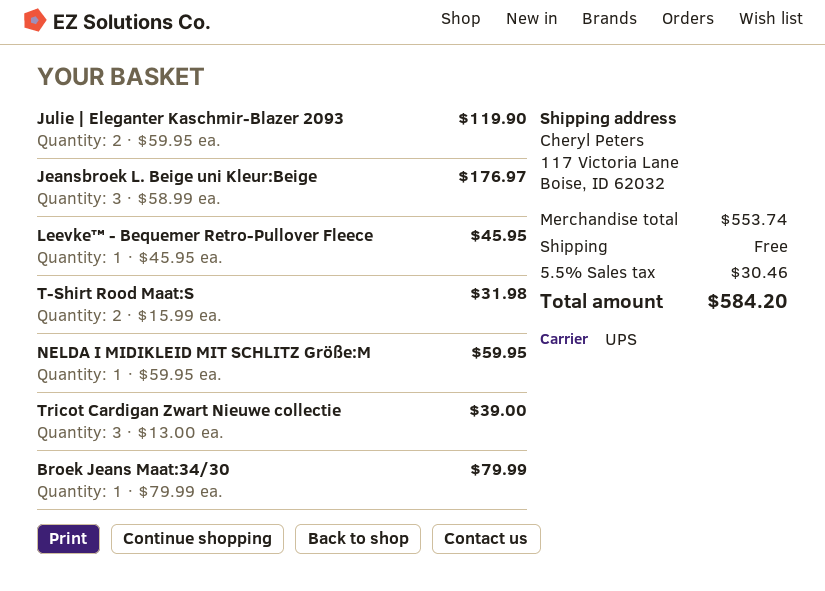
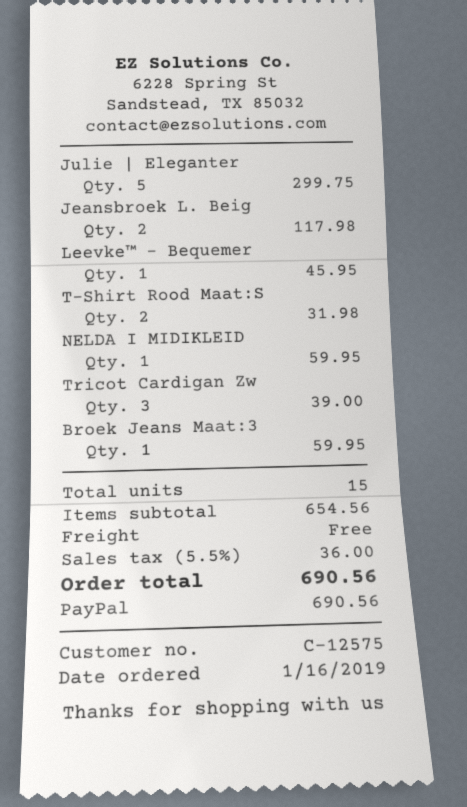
Julie | Eleganter Kaschmir-Blazer 2093: 2 for 119.90 -> 5 for 299.75
Jeansbroek L. Beige uni Kleur:Beige: 3 for 176.97 -> 2 for 117.98
Broek Jeans Maat:34/30: 1 for 79.99 -> 1 for 59.95
subtotal: 553.74 -> 654.56
tax: 5.5% = 30.46 -> 5.5% = 36.00
total: 584.20 -> 690.56

